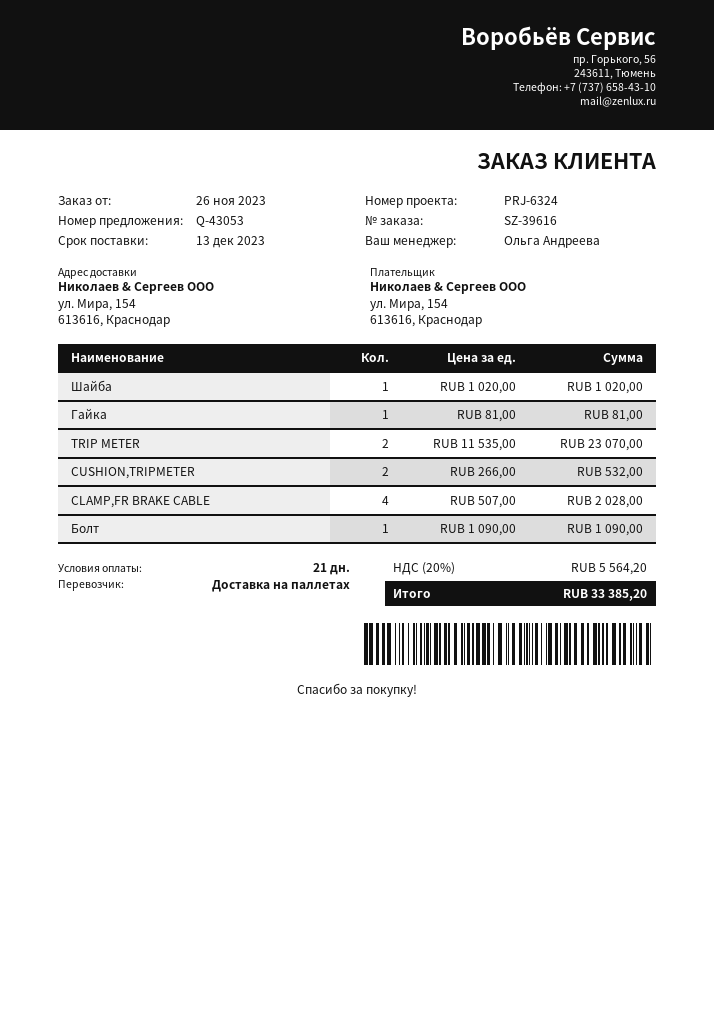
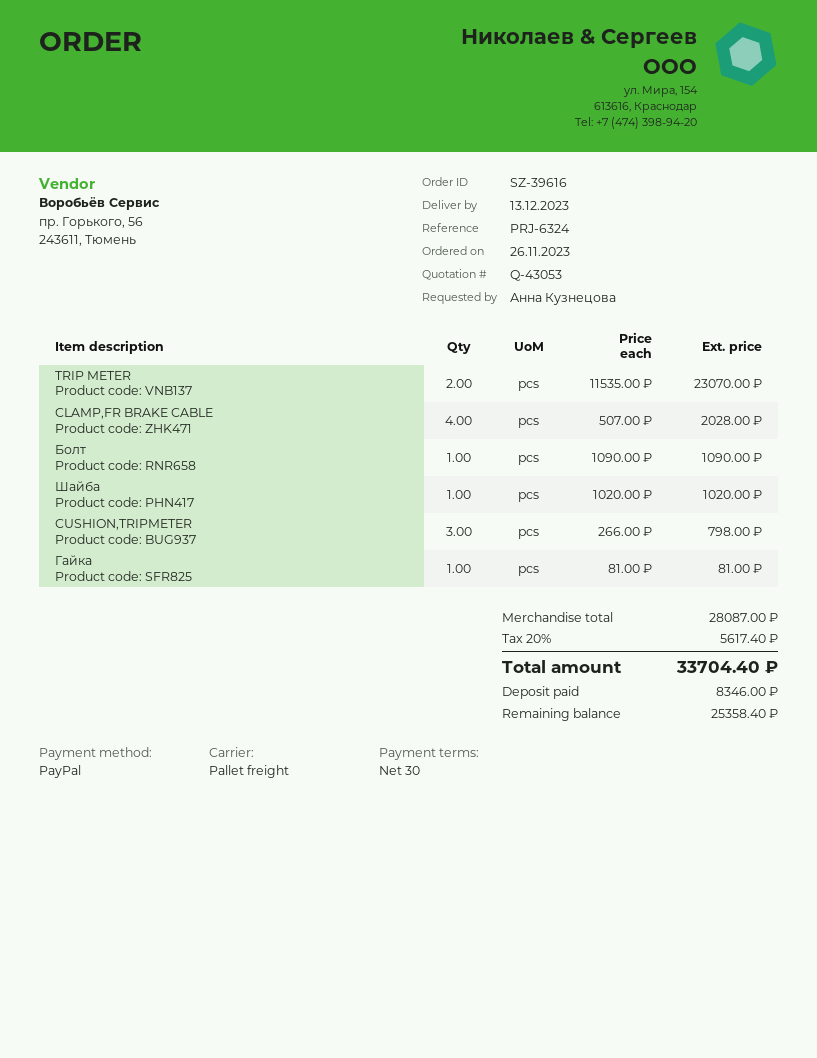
payment terms: 21 days -> 30 days
CUSHION,TRIPMETER: 2 x 266.00 = 532.00 -> 3 x 266.00 = 798.00
tax: 20% = 5564.20 -> 20% = 5617.40
total: 33385.20 -> 33704.40

